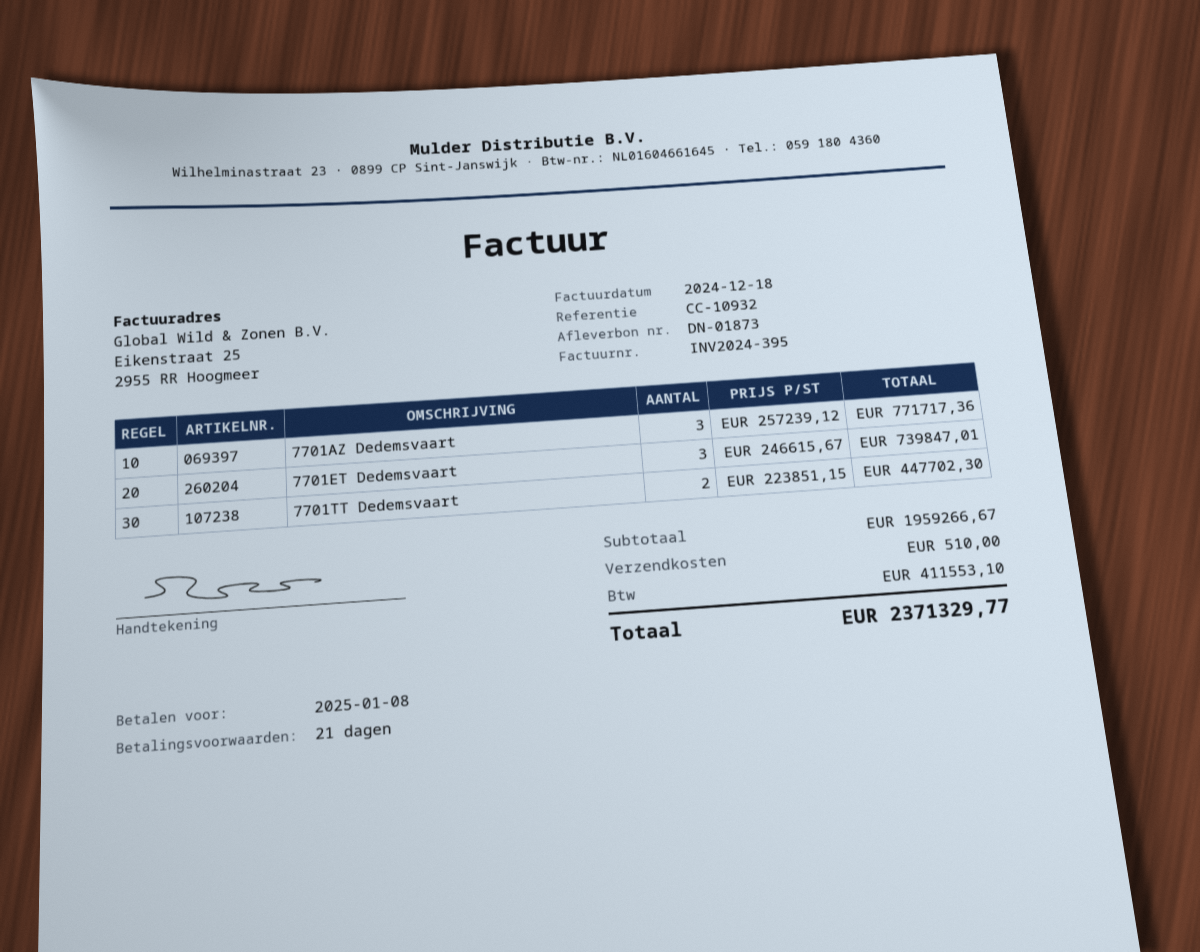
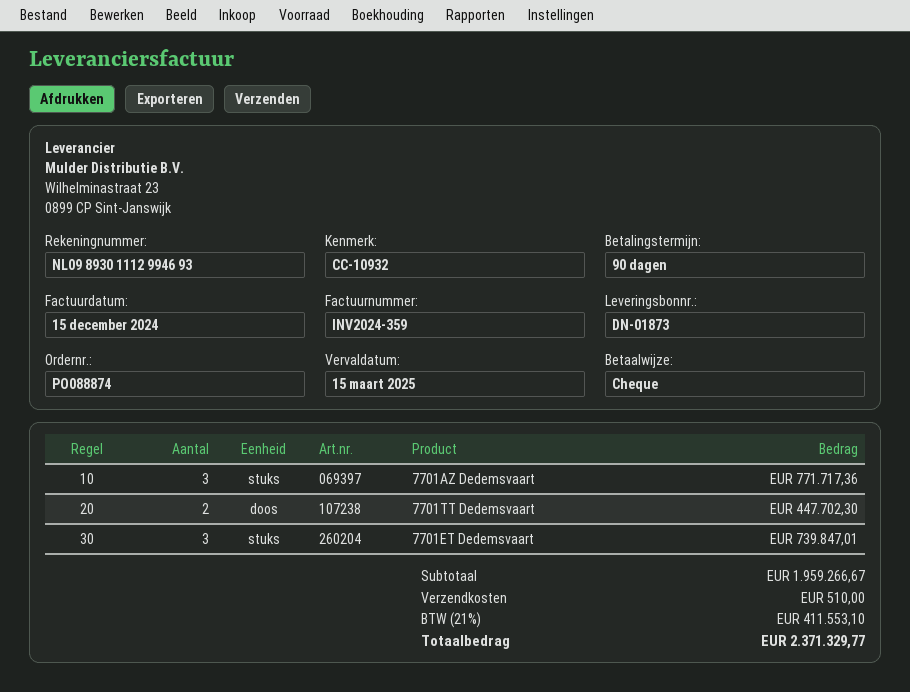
invoice number: INV2024-395 -> INV2024-359
invoice date: 2024-12-18 -> 2024-12-15
payment terms: 21 days -> 90 days
due date: 2025-01-08 -> 2025-03-15

